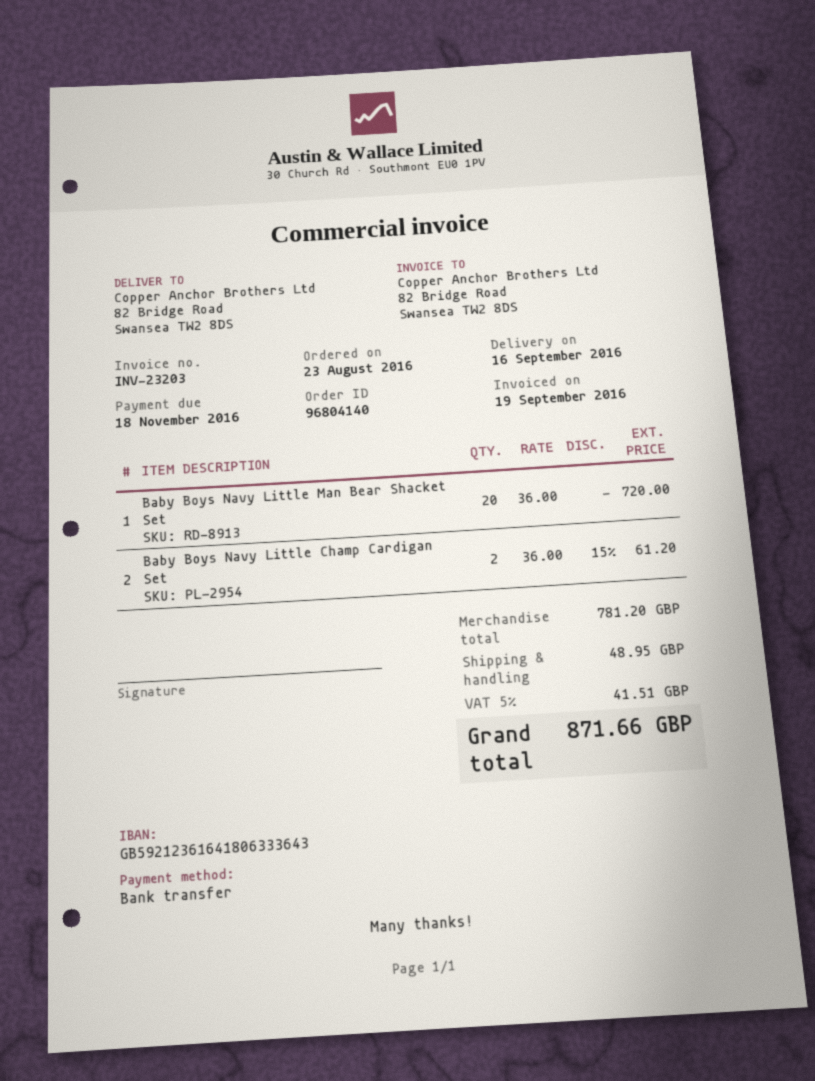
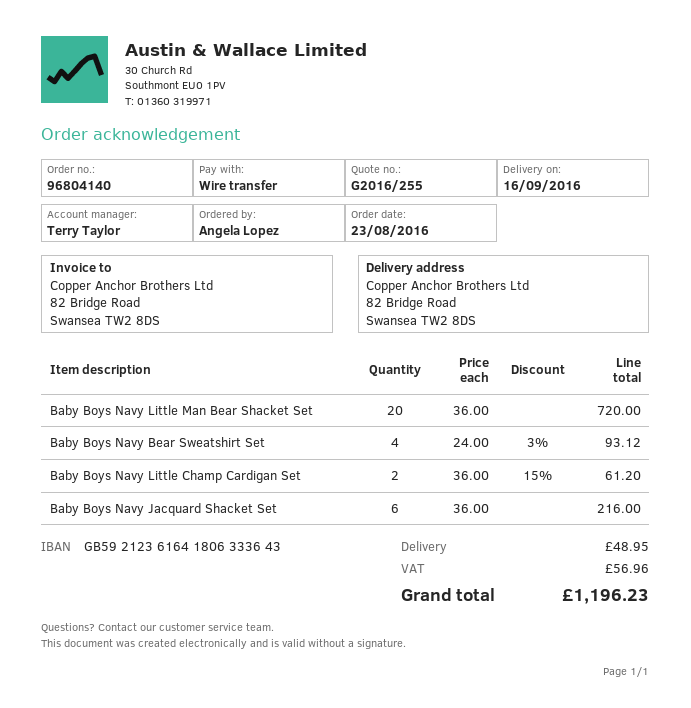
Baby Boys Navy Bear Sweatshirt Set: none -> 4 x 24.00 - 3% = 93.12
Baby Boys Navy Jacquard Shacket Set: none -> 6 x 36.00 = 216.00
tax: 41.51 -> 56.96
total: 871.66 -> 1196.23

